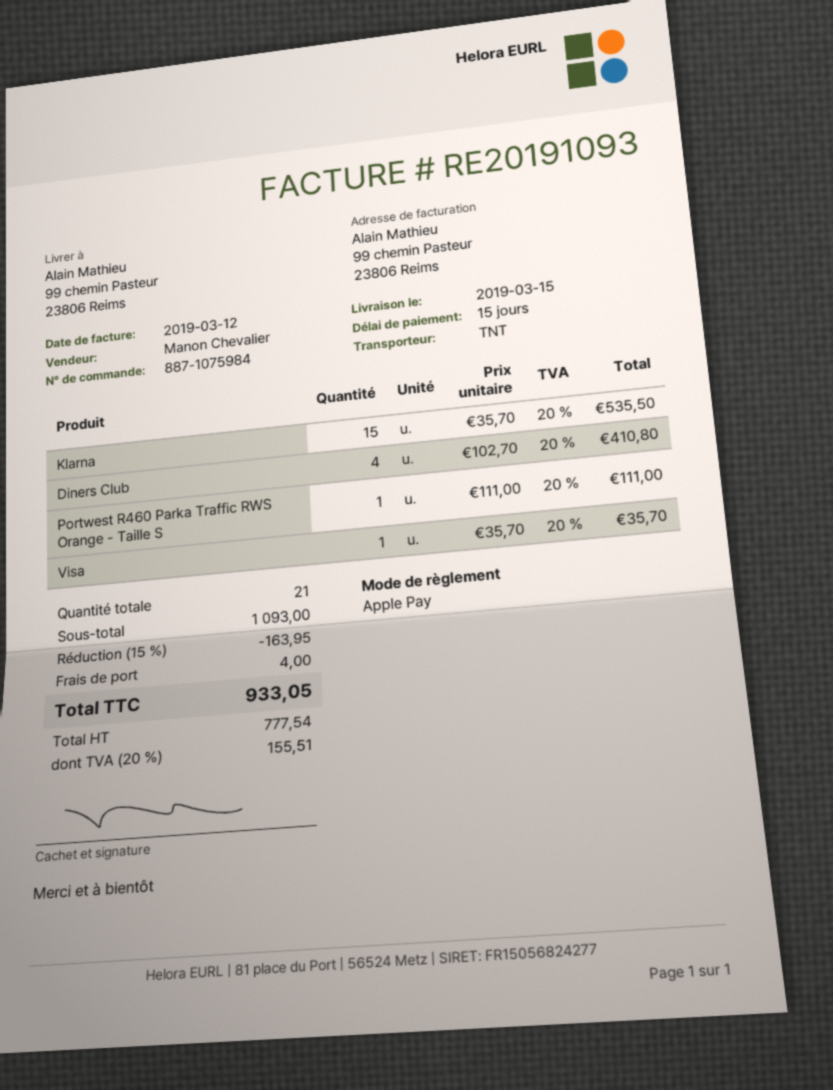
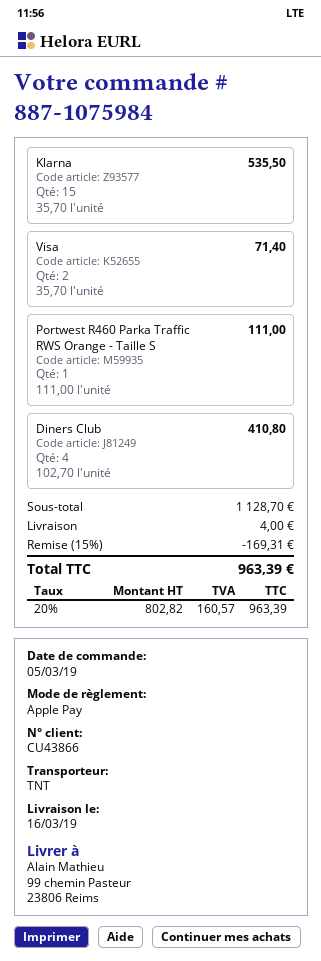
delivery date: 2019-03-15 -> 2019-03-16
Visa: 1 x 35.70 = 35.70 -> 2 x 35.70 = 71.40
subtotal: 1093.00 -> 1128.70
discount: 15% = 163.95 -> 15% = 169.31
net: 777.54 -> 802.82
tax: 20% = 155.51 -> 20% = 160.57
total: 933.05 -> 963.39

